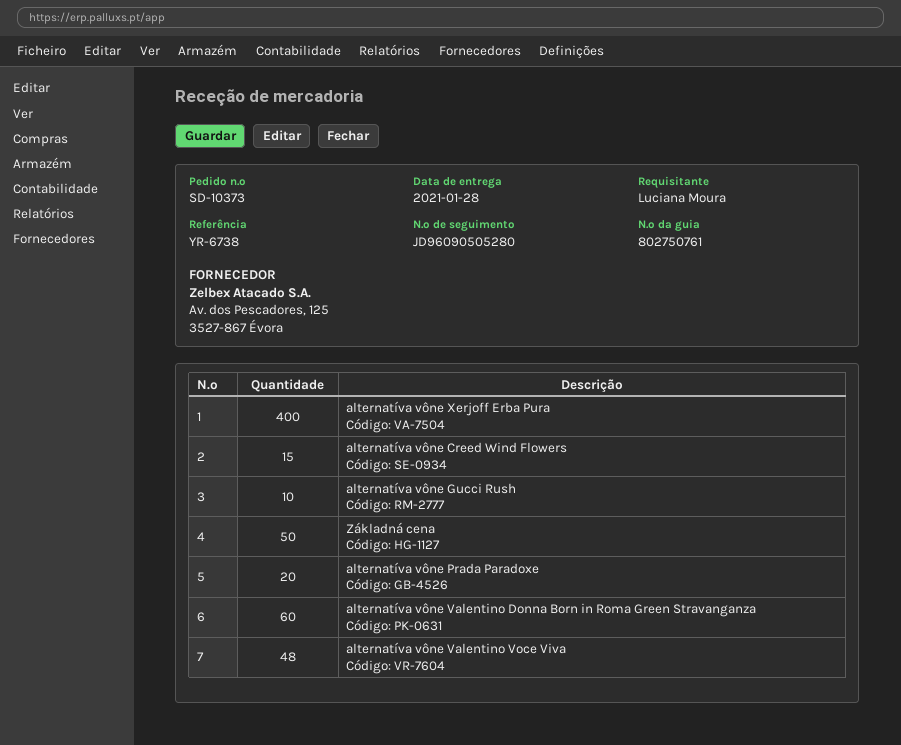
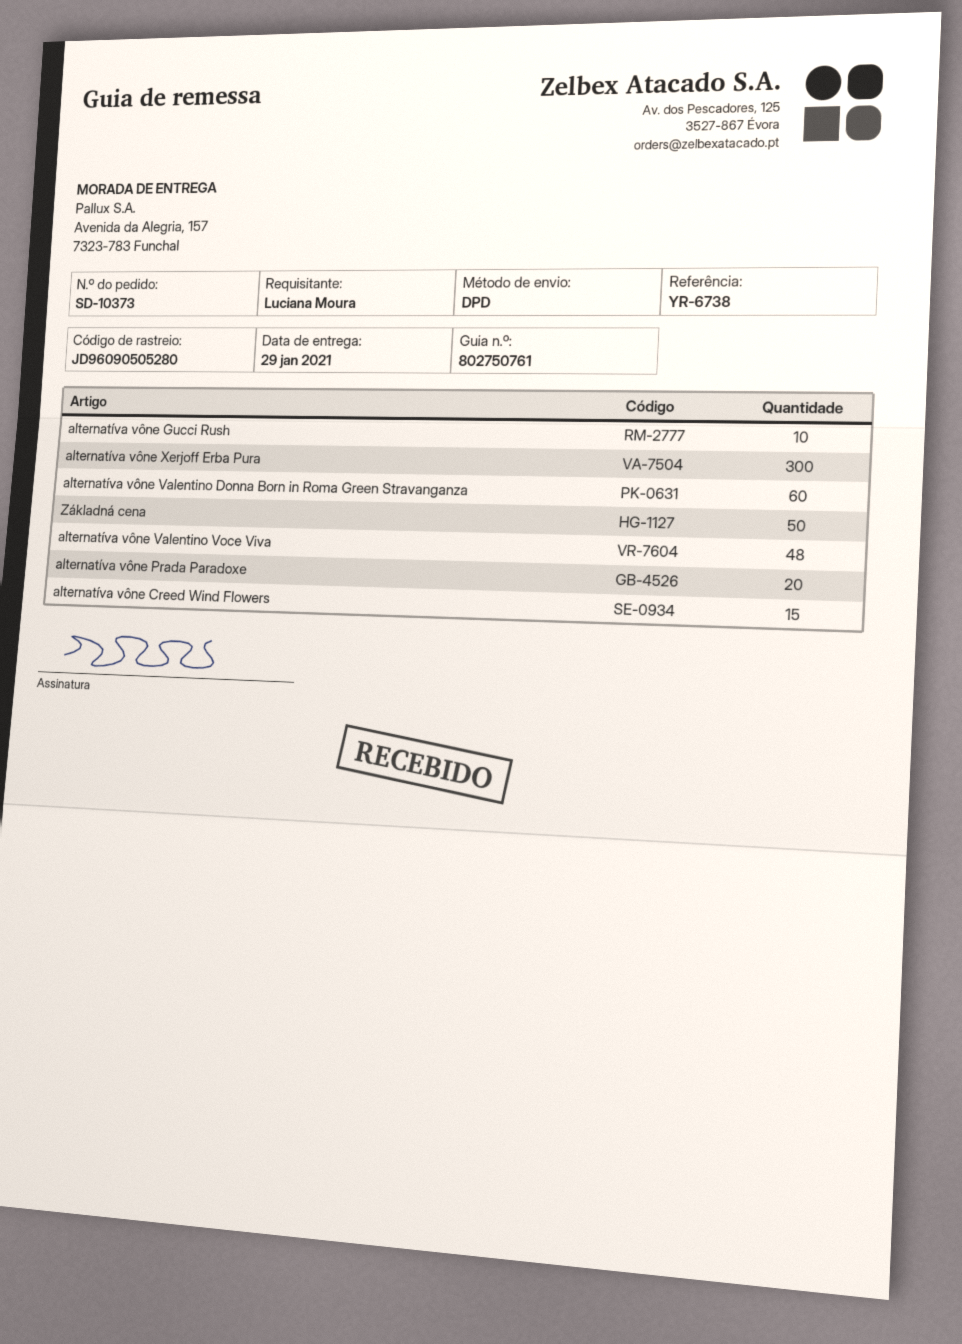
delivery date: 2021-01-28 -> 2021-01-29
alternatíva vône Xerjoff Erba Pura: 400 -> 300

